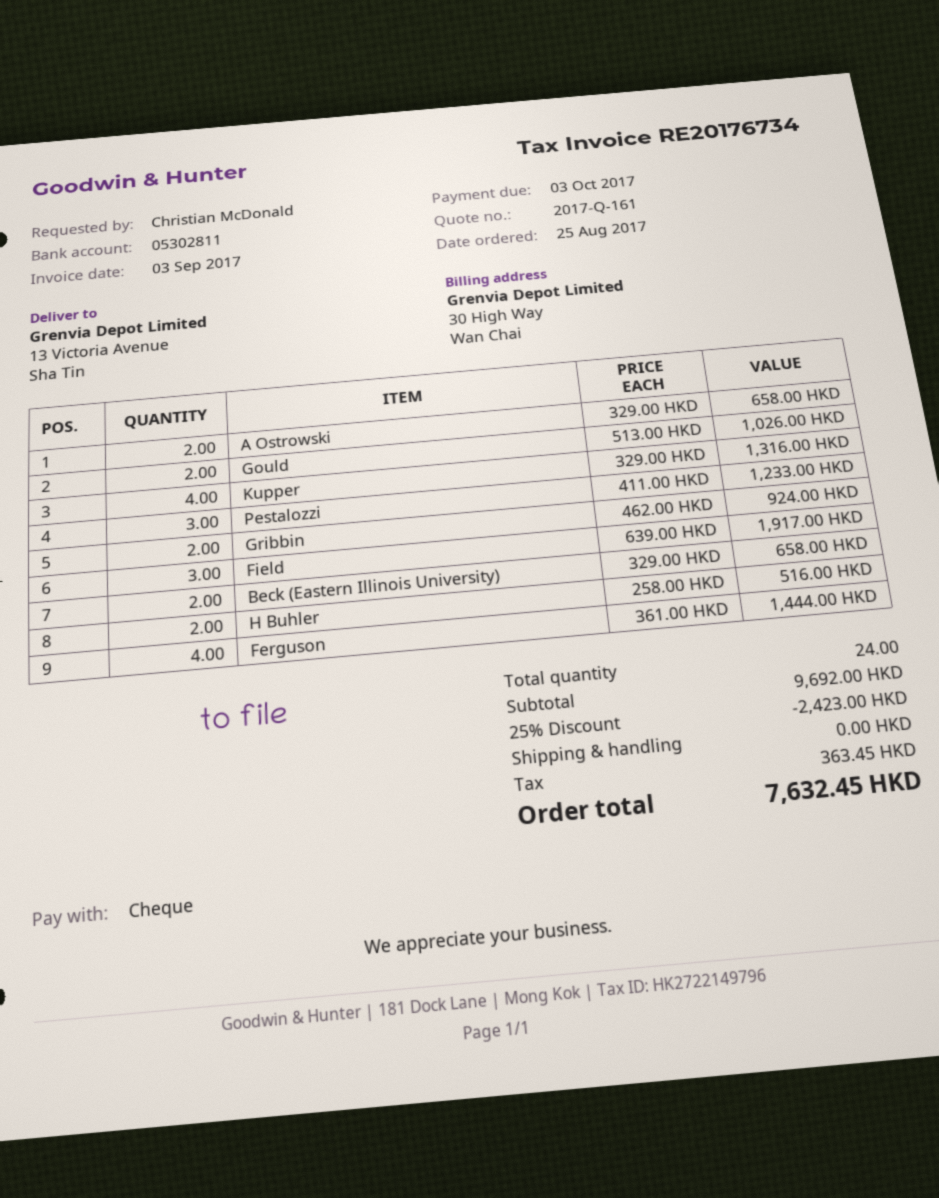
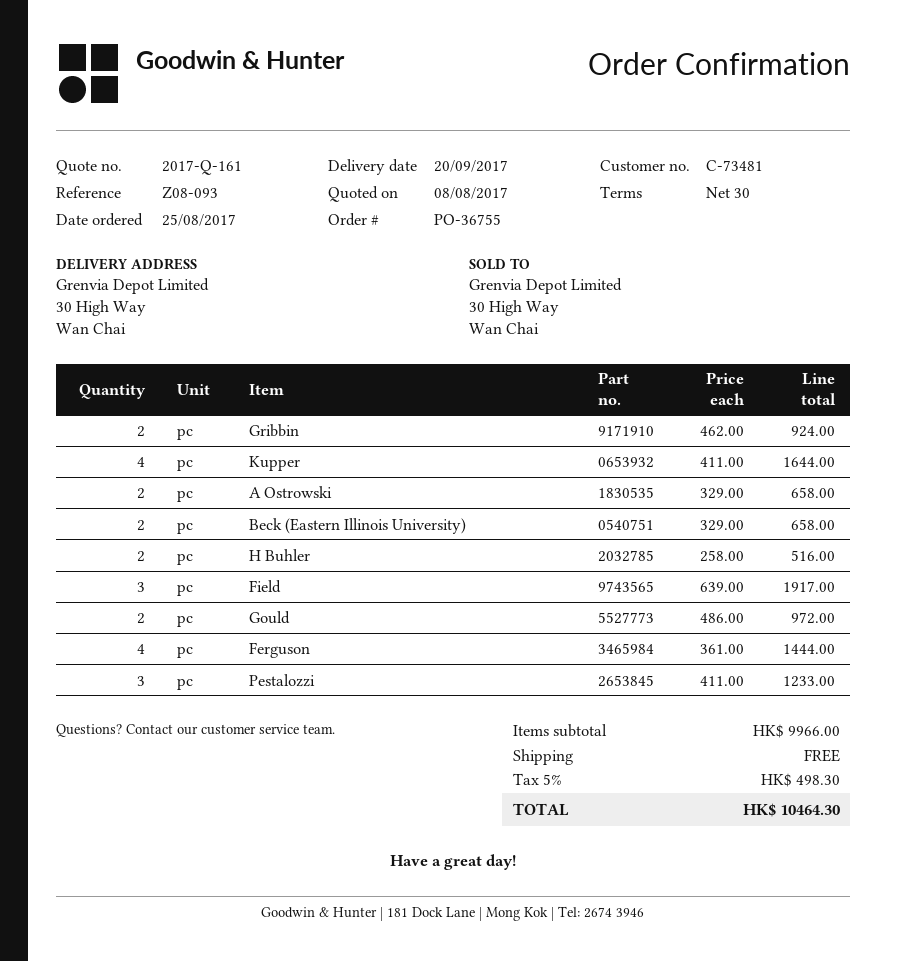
ship to: 13 Victoria Avenue, Sha Tin -> 30 High Way, Wan Chai
Gould: 2 x 513.00 = 1026.00 -> 2 x 486.00 = 972.00
Kupper: 4 x 329.00 = 1316.00 -> 4 x 411.00 = 1644.00
subtotal: 9692.00 -> 9966.00
discount: 25% = 2423.00 -> none
tax: 363.45 -> 498.30
total: 7632.45 -> 10464.30

